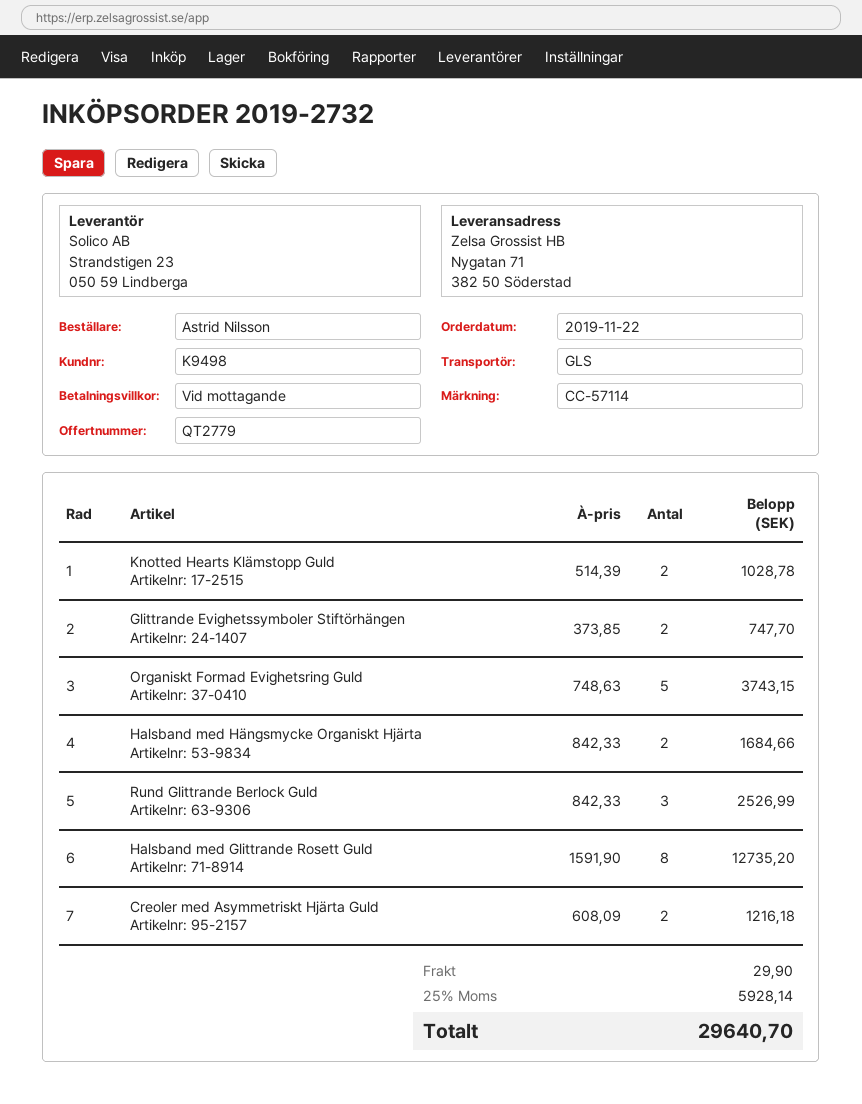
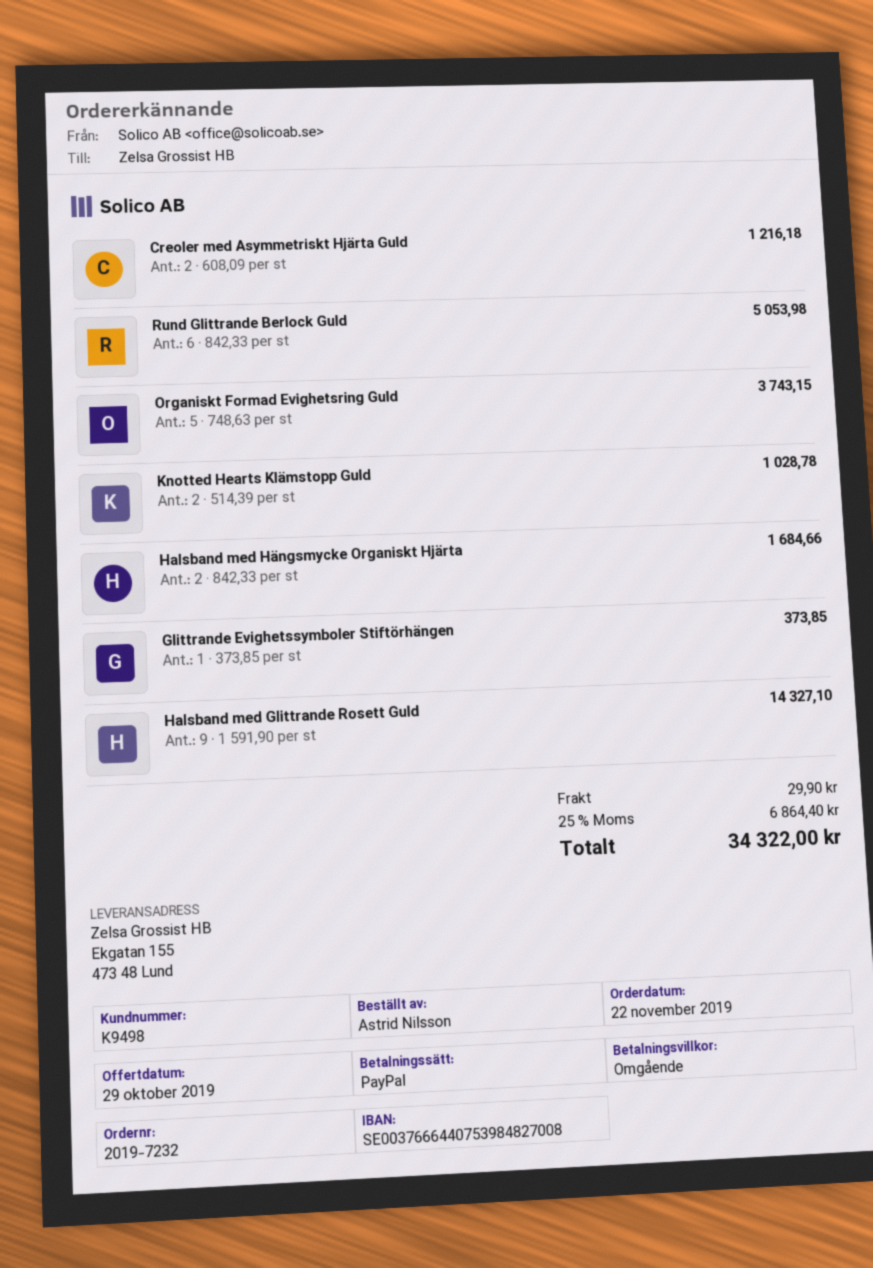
order number: 2019-2732 -> 2019-7232
ship to: Nygatan 71, 382 50 Söderstad -> Ekgatan 155, 473 48 Lund
Glittrande Evighetssymboler Stiftörhängen: 2 x 373.85 = 747.70 -> 1 x 373.85 = 373.85
Rund Glittrande Berlock Guld: 3 x 842.33 = 2526.99 -> 6 x 842.33 = 5053.98
Halsband med Glittrande Rosett Guld: 8 x 1591.90 = 12735.20 -> 9 x 1591.90 = 14327.10
tax: 25% = 5928.14 -> 25% = 6864.40
total: 29640.70 -> 34322.00

